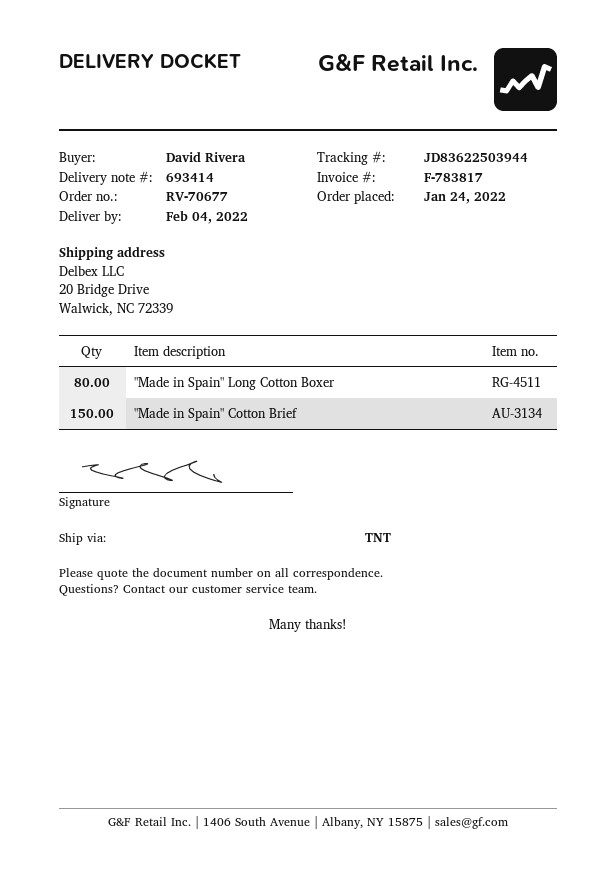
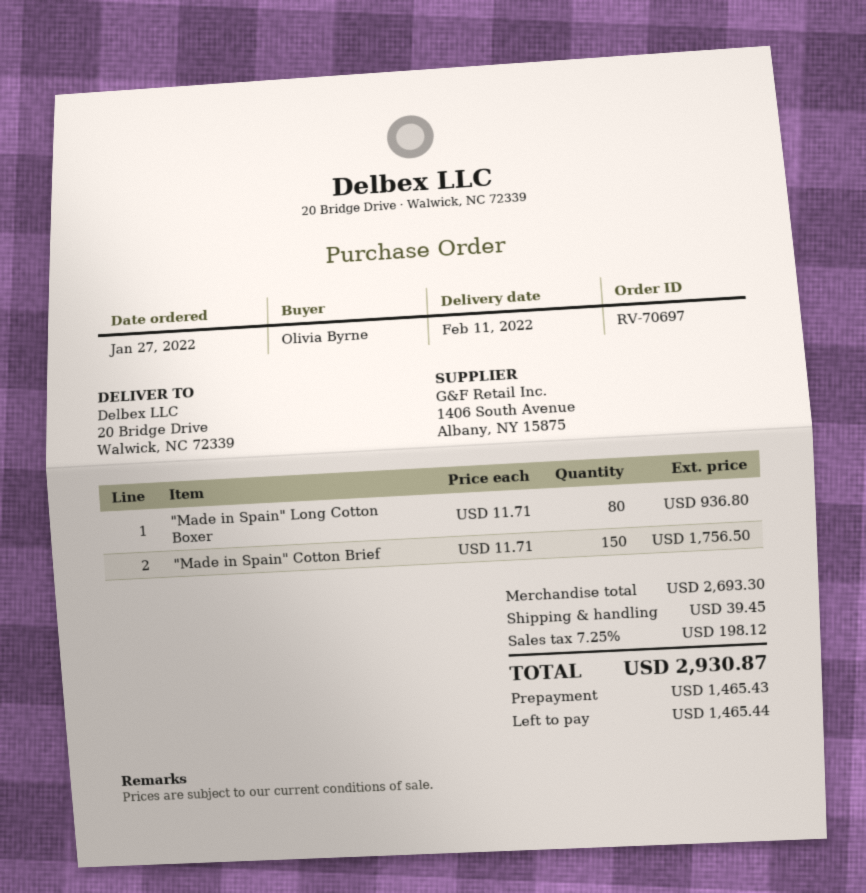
order number: RV-70677 -> RV-70697
order date: 2022-01-24 -> 2022-01-27
delivery date: 2022-02-04 -> 2022-02-11
ordered by: David Rivera -> Olivia Byrne

